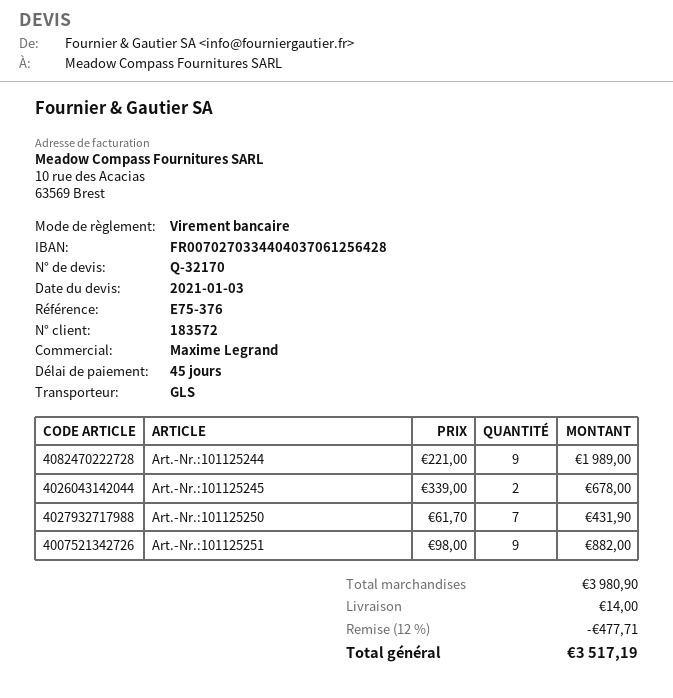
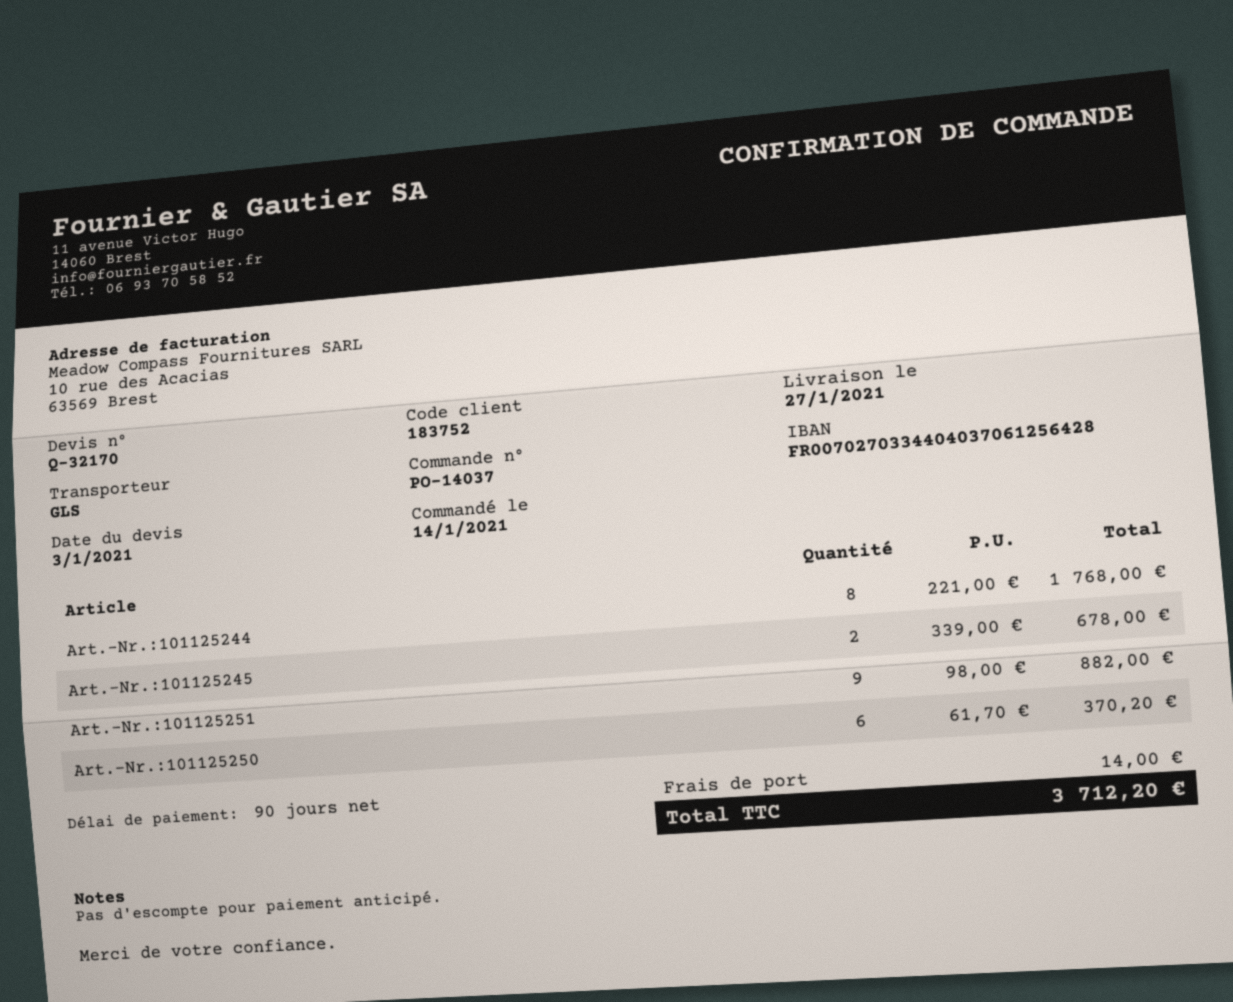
payment terms: 45 days -> 90 days
customer number: 183572 -> 183752
Art.-Nr.:101125244: 9 x 221.00 = 1989.00 -> 8 x 221.00 = 1768.00
Art.-Nr.:101125250: 7 x 61.70 = 431.90 -> 6 x 61.70 = 370.20
discount: 12% = 477.71 -> none
total: 3517.19 -> 3712.20

